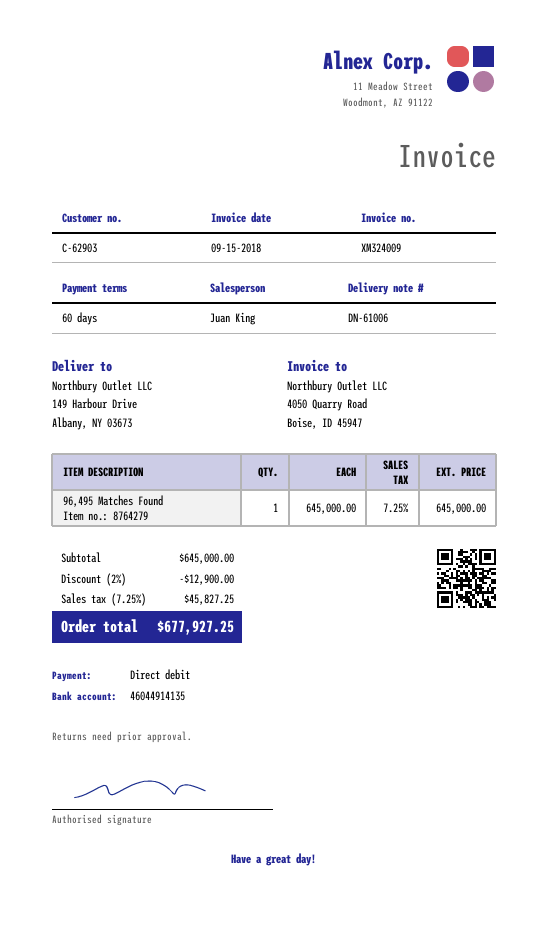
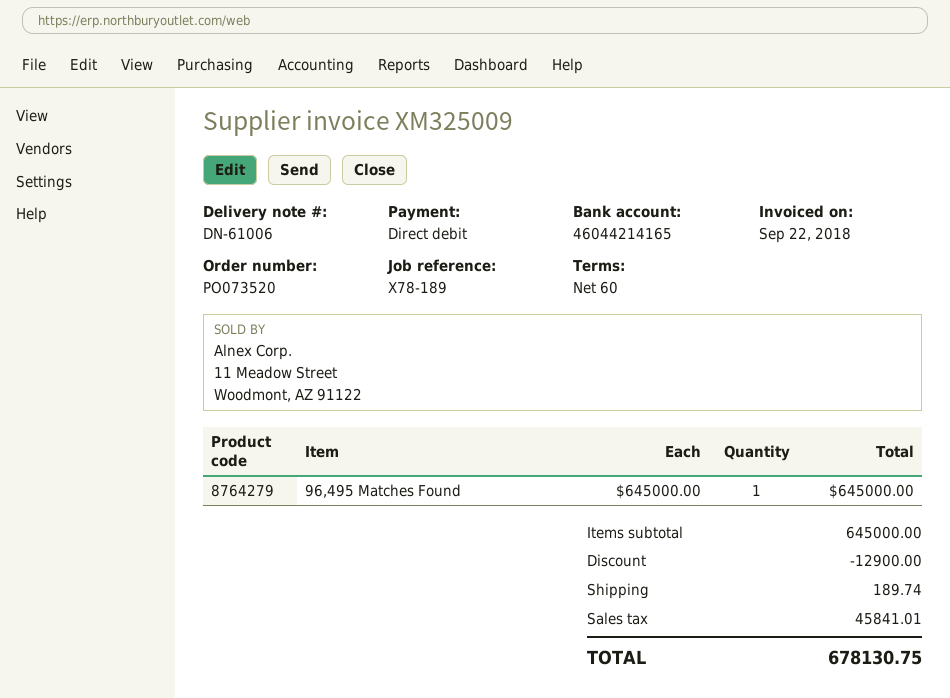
invoice number: XM324009 -> XM325009
invoice date: 2018-09-15 -> 2018-09-22
bank account: 46044914135 -> 46044214165
shipping: none -> 189.74
tax: 45827.25 -> 45841.01
total: 677927.25 -> 678130.75

